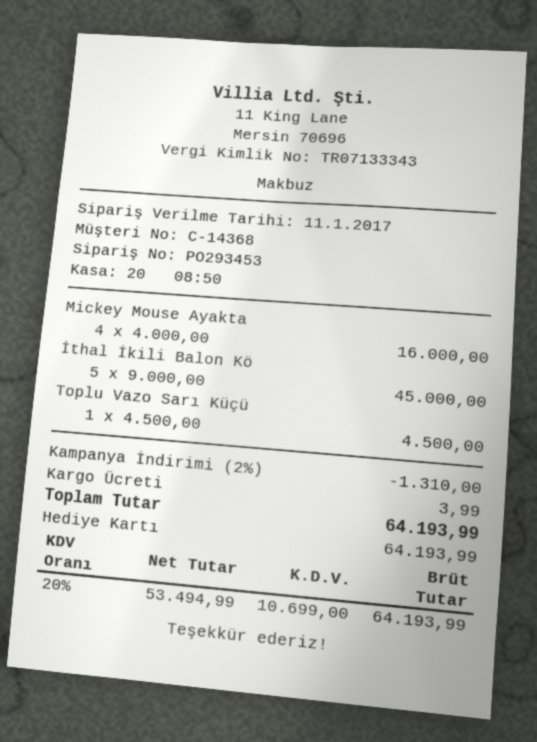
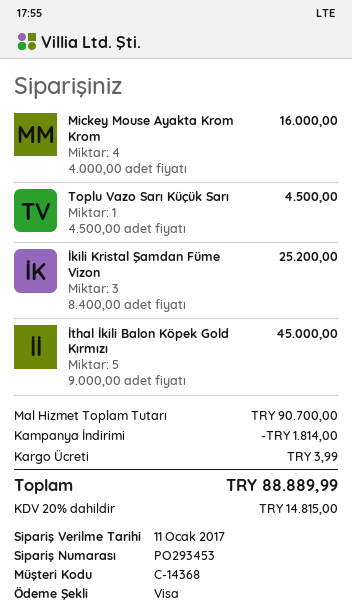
payment method: gift card -> Visa
İkili Kristal Şamdan Füme Vizon: none -> 3 x 8400.00 = 25200.00
discount: 1310.00 -> 1814.00
tax: 20% = 10699.00 -> 20% = 14815.00
total: 64193.99 -> 88889.99

